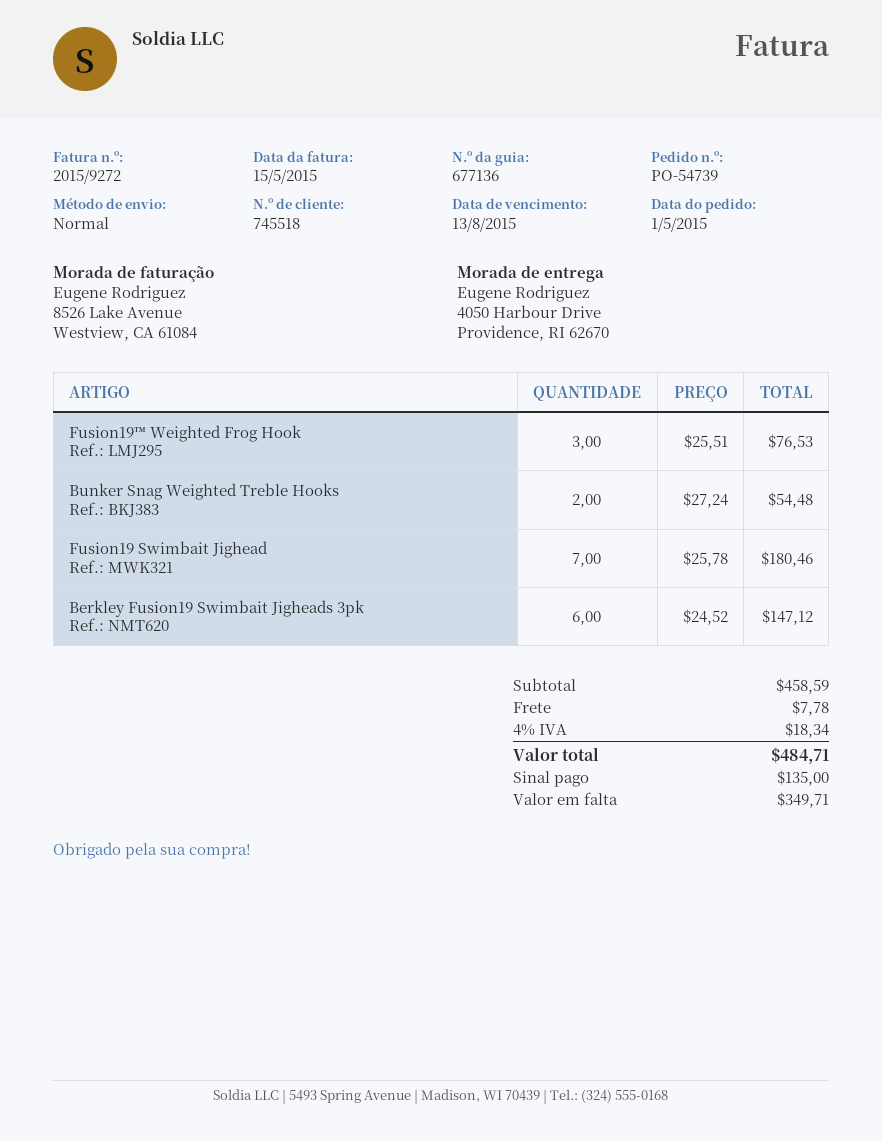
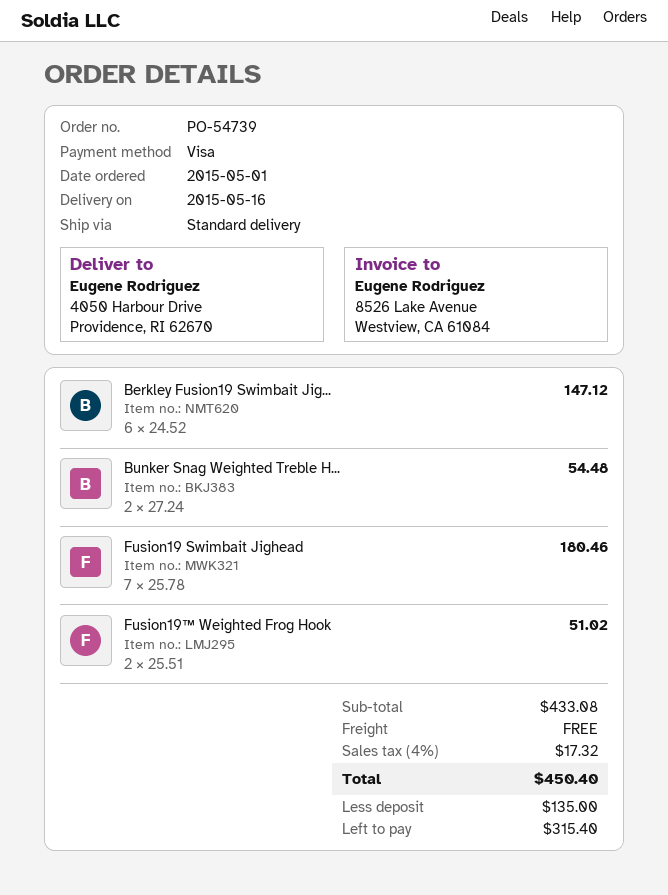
Fusion19™ Weighted Frog Hook: 3 x 25.51 = 76.53 -> 2 x 25.51 = 51.02
subtotal: 458.59 -> 433.08
shipping: 7.78 -> 0.00
tax: 4% = 18.34 -> 4% = 17.32
total: 484.71 -> 450.40
balance: 349.71 -> 315.40

